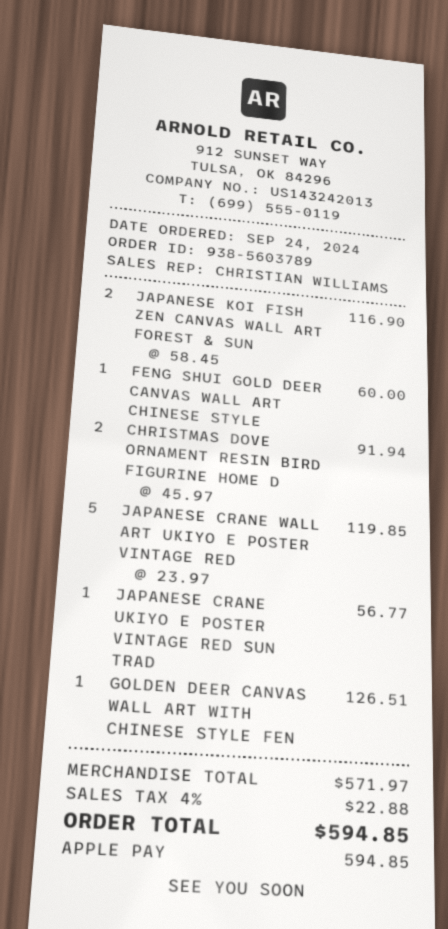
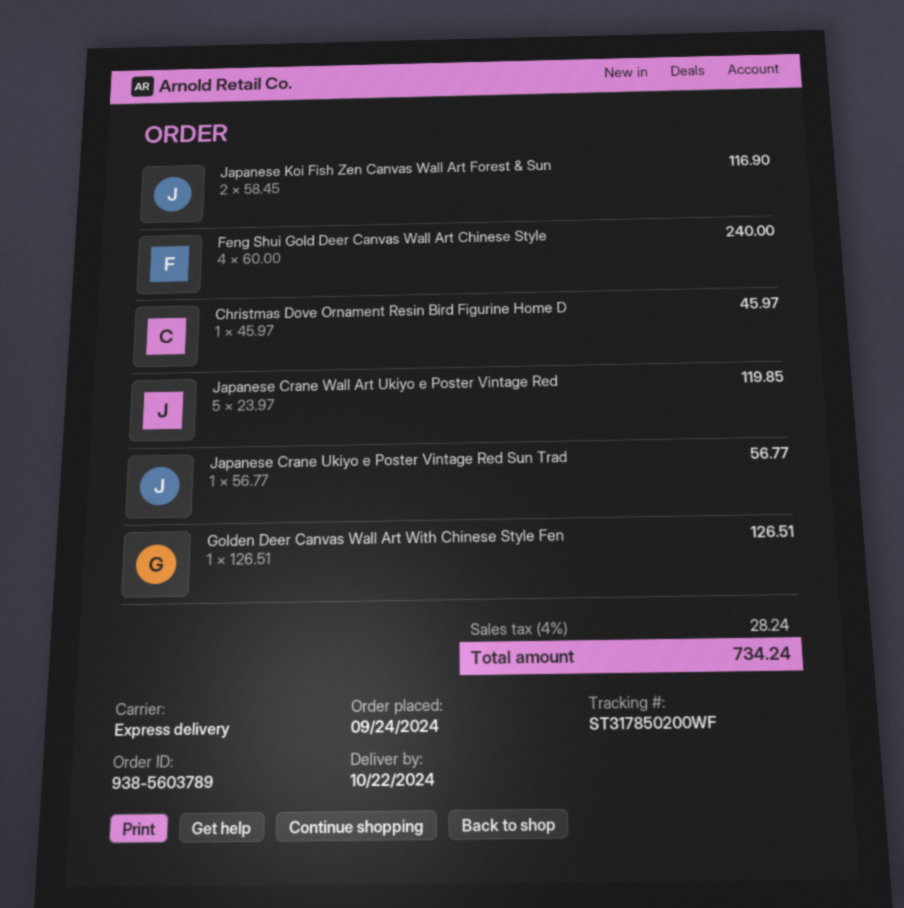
FENG SHUI GOLD DEER CANVAS WALL ART CHINESE STYLE: 1 x 60.00 = 60.00 -> 4 x 60.00 = 240.00
CHRISTMAS DOVE ORNAMENT RESIN BIRD FIGURINE HOME D: 2 x 45.97 = 91.94 -> 1 x 45.97 = 45.97
tax: 4% = 22.88 -> 4% = 28.24
total: 594.85 -> 734.24

